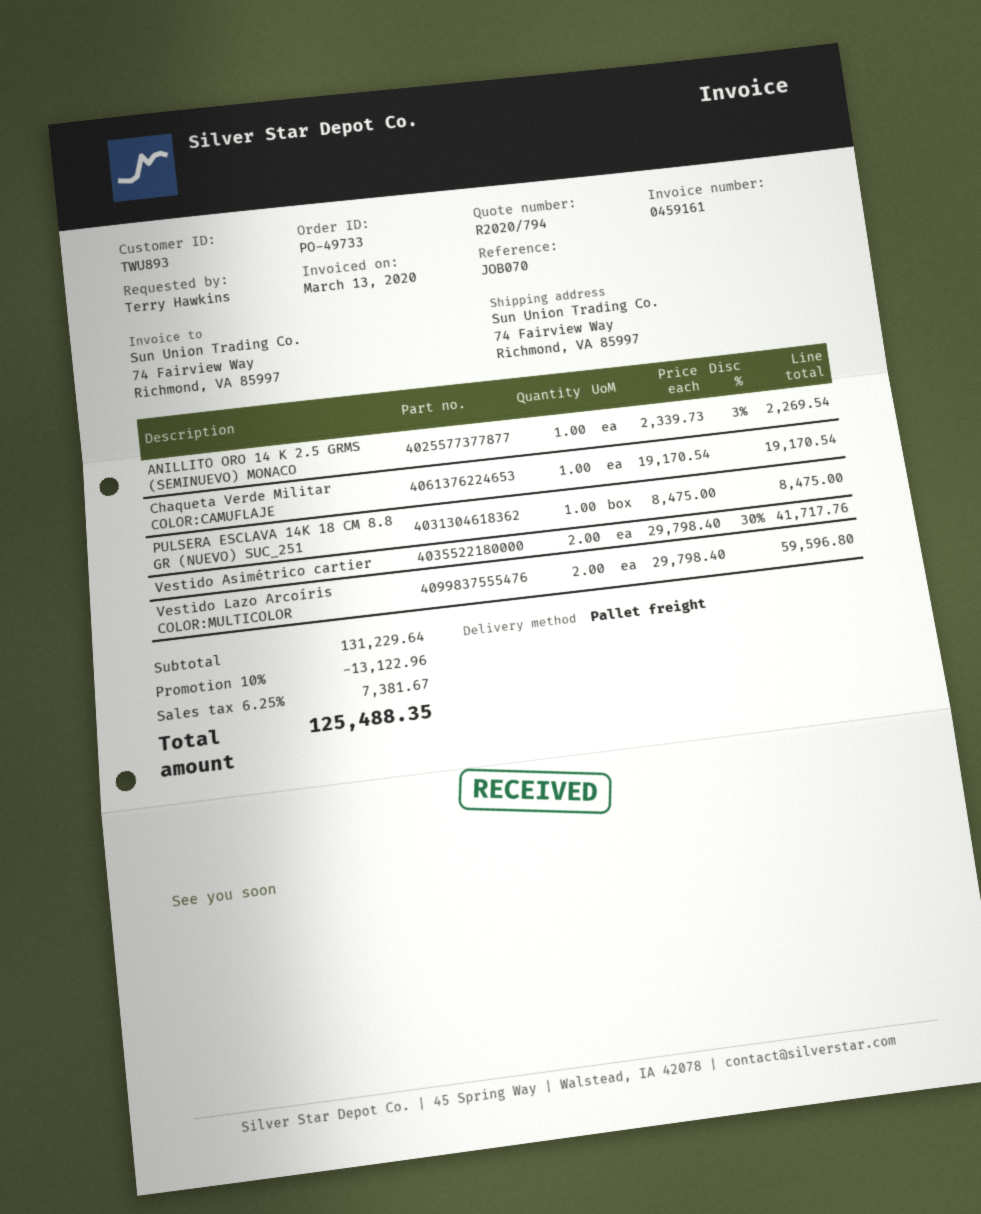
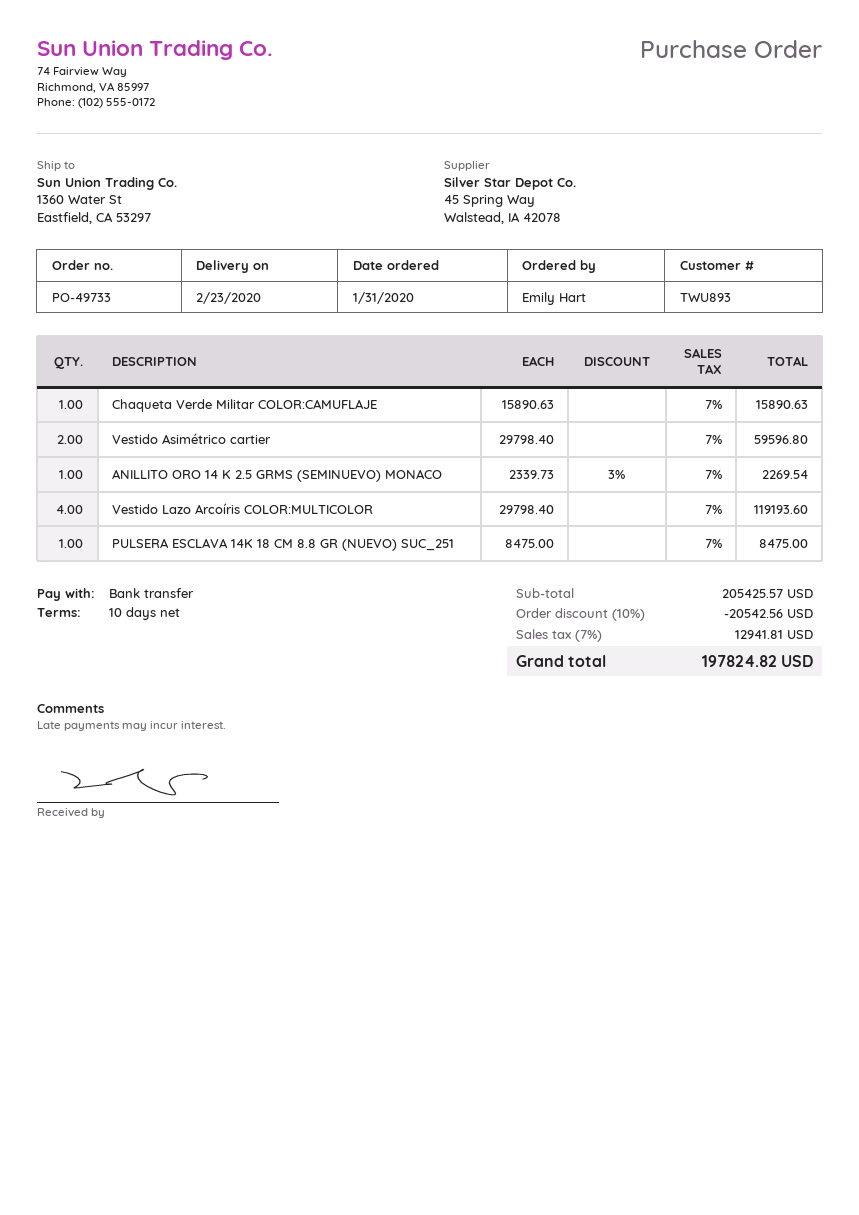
ordered by: Terry Hawkins -> Emily Hart
ship to: 74 Fairview Way, Richmond, VA 85997 -> 1360 Water St, Eastfield, CA 53297
Chaqueta Verde Militar COLOR:CAMUFLAJE: 1 x 19170.54 = 19170.54 -> 1 x 15890.63 = 15890.63
Vestido Asimétrico cartier: 2 x 29798.40 - 30% = 41717.76 -> 2 x 29798.40 = 59596.80
Vestido Lazo Arcoíris COLOR:MULTICOLOR: 2 x 29798.40 = 59596.80 -> 4 x 29798.40 = 119193.60
subtotal: 131229.64 -> 205425.57
discount: 10% = 13122.96 -> 10% = 20542.56
tax: 6.25% = 7381.67 -> 7% = 12941.81
total: 125488.35 -> 197824.82

